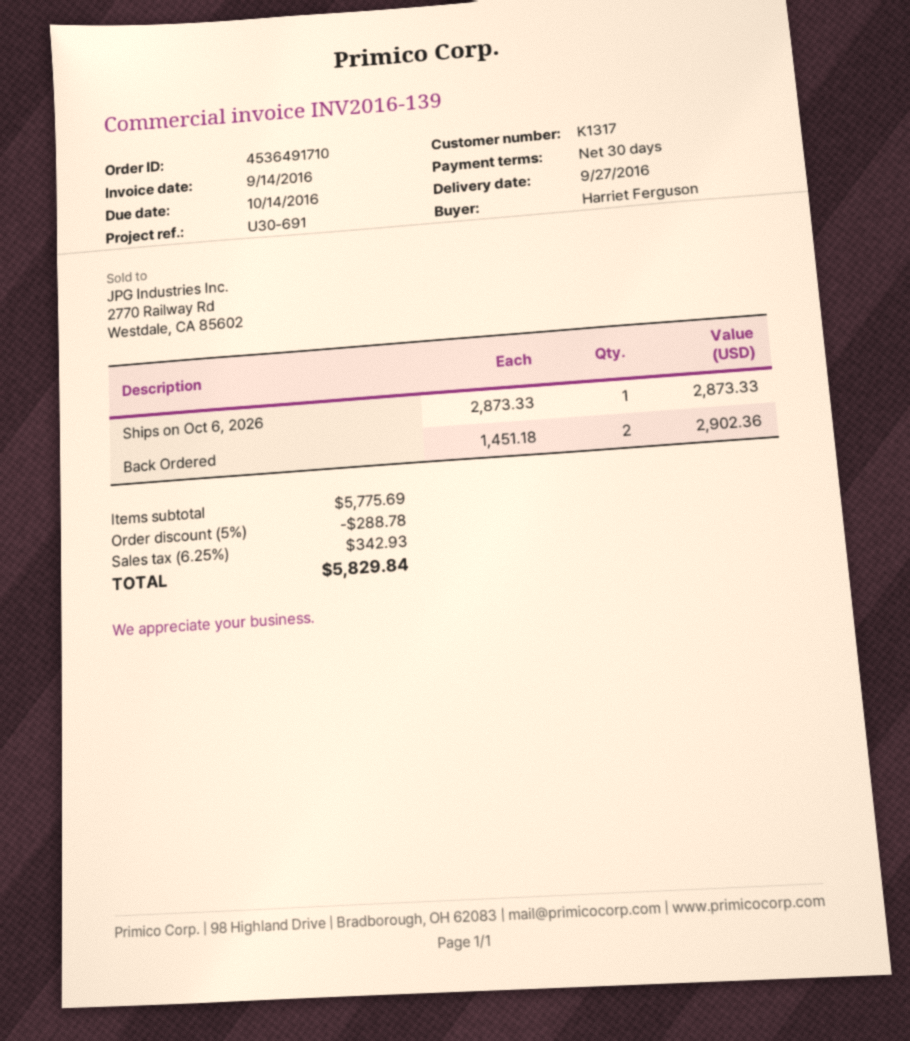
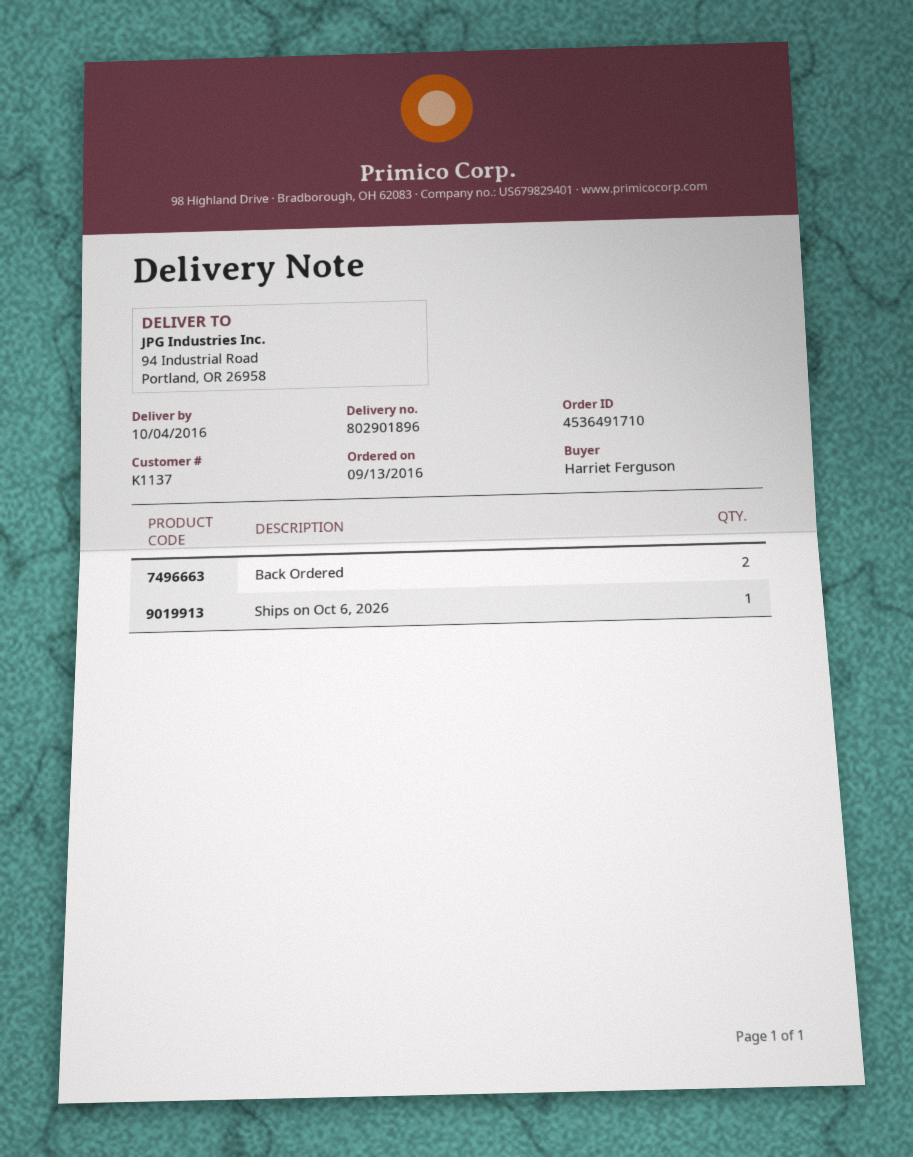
delivery date: 2016-09-27 -> 2016-10-04
customer number: K1317 -> K1137

